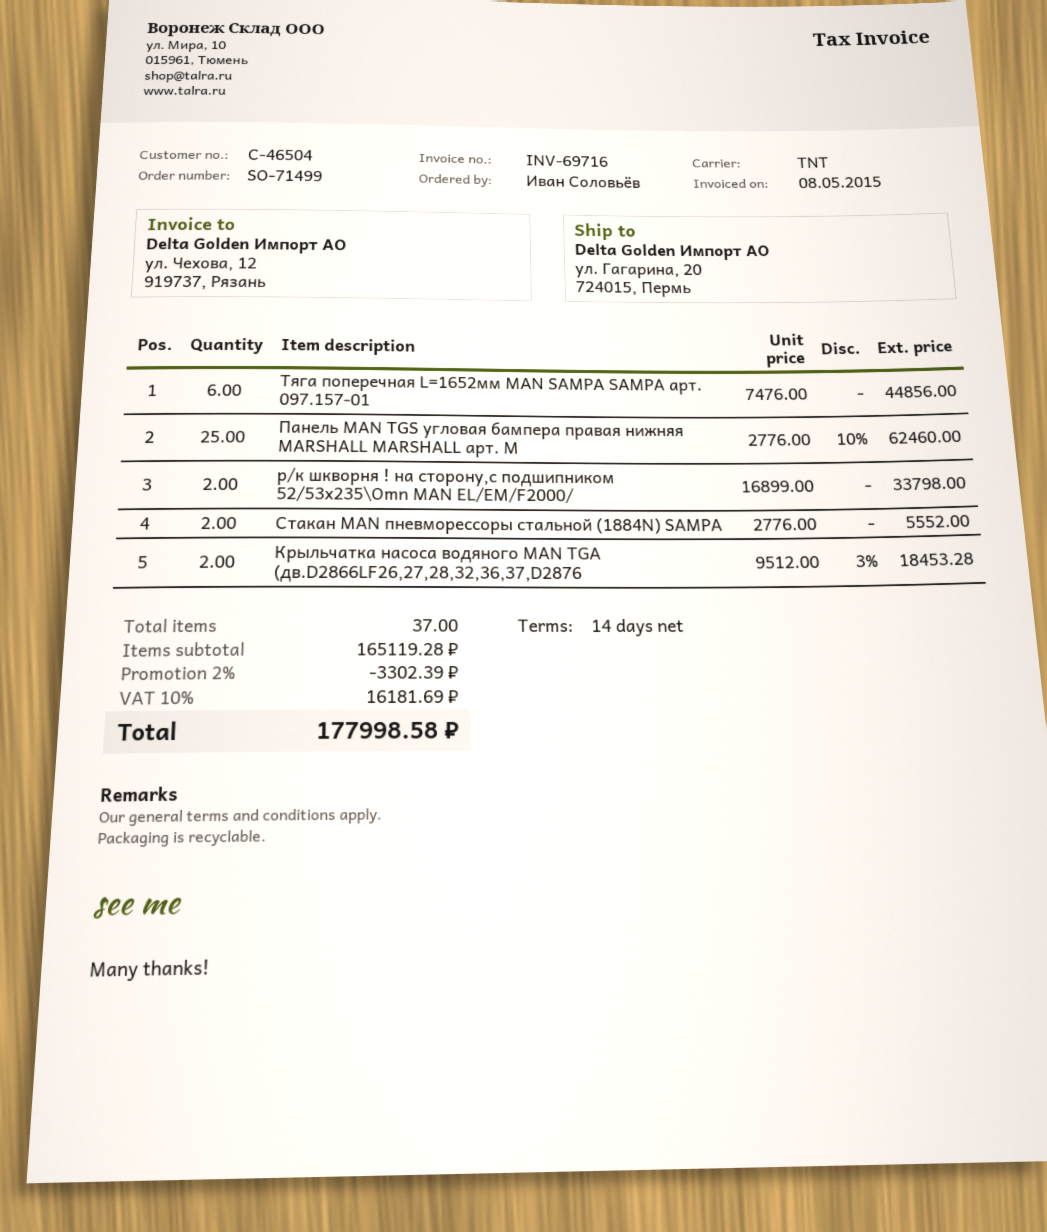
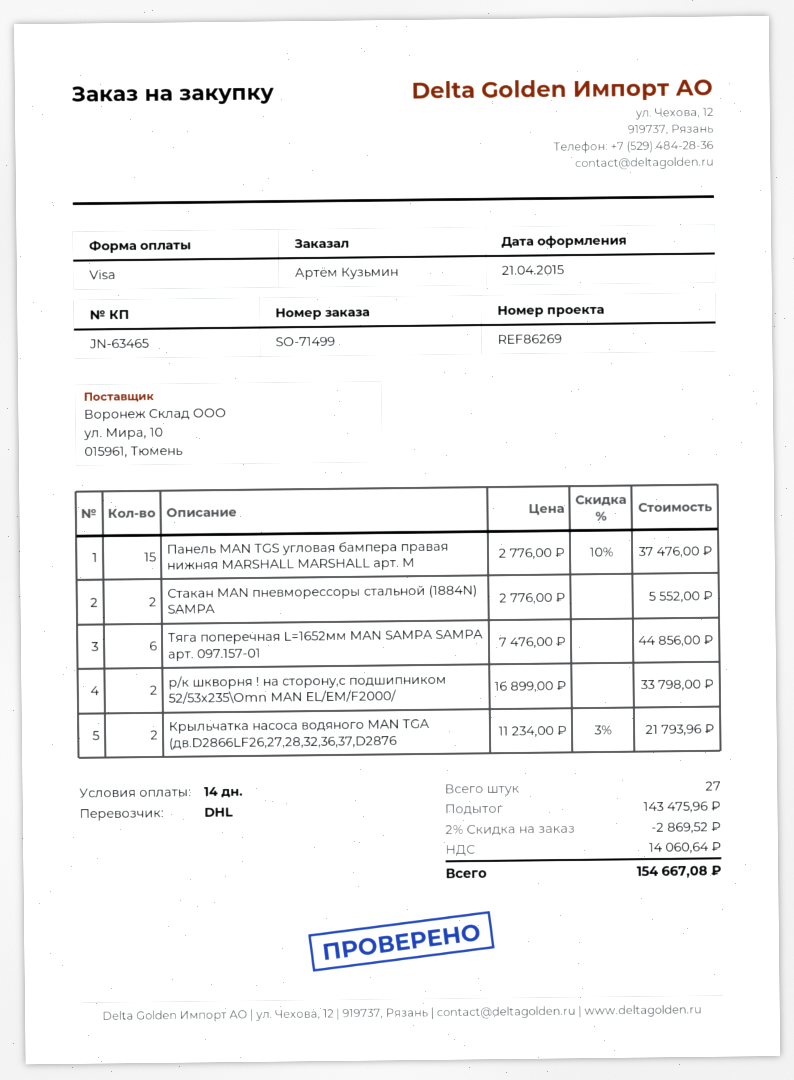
ordered by: Иван Соловьёв -> Артём Кузьмин
shipping method: TNT -> DHL
Панель MAN TGS угловая бампера правая нижняя MARSHALL MARSHALL арт. M: 25 x 2776.00 - 10% = 62460.00 -> 15 x 2776.00 - 10% = 37476.00
Крыльчатка насоса водяного MAN TGA (дв.D2866LF26,27,28,32,36,37,D2876: 2 x 9512.00 - 3% = 18453.28 -> 2 x 11234.00 - 3% = 21793.96
total quantity: 37 -> 27
subtotal: 165119.28 -> 143475.96
discount: 2% = 3302.39 -> 2% = 2869.52
tax: 16181.69 -> 14060.64
total: 177998.58 -> 154667.08

